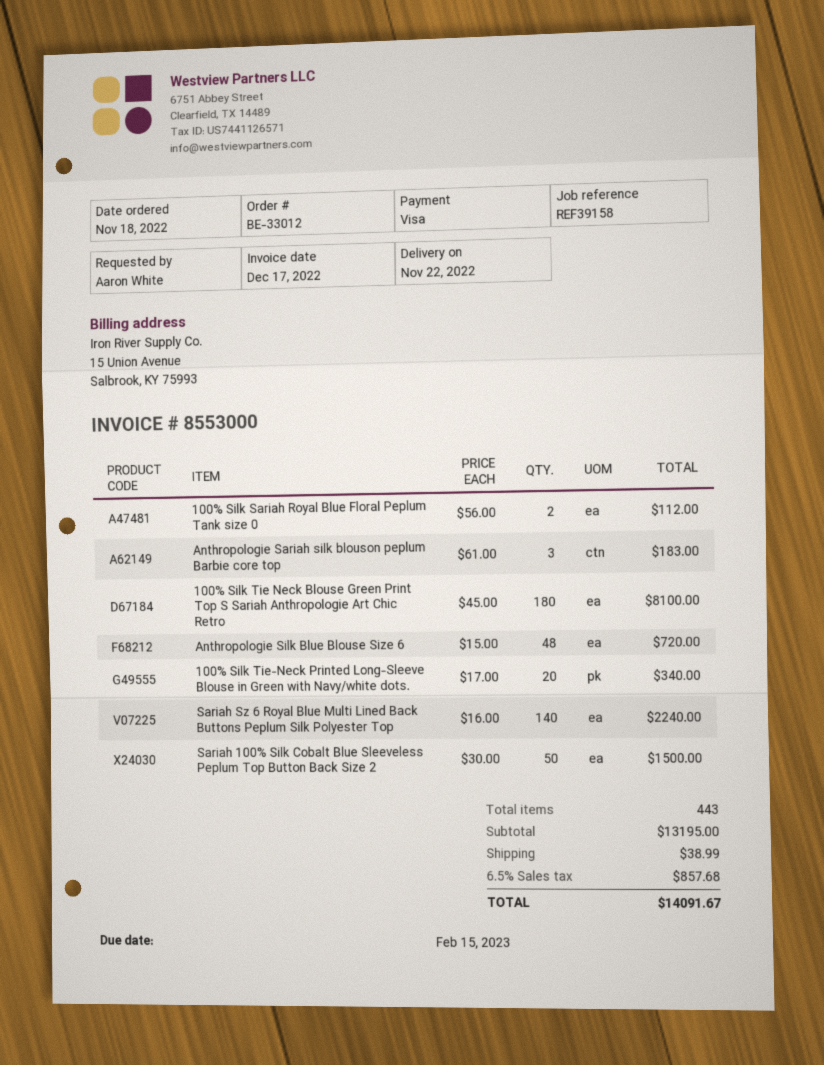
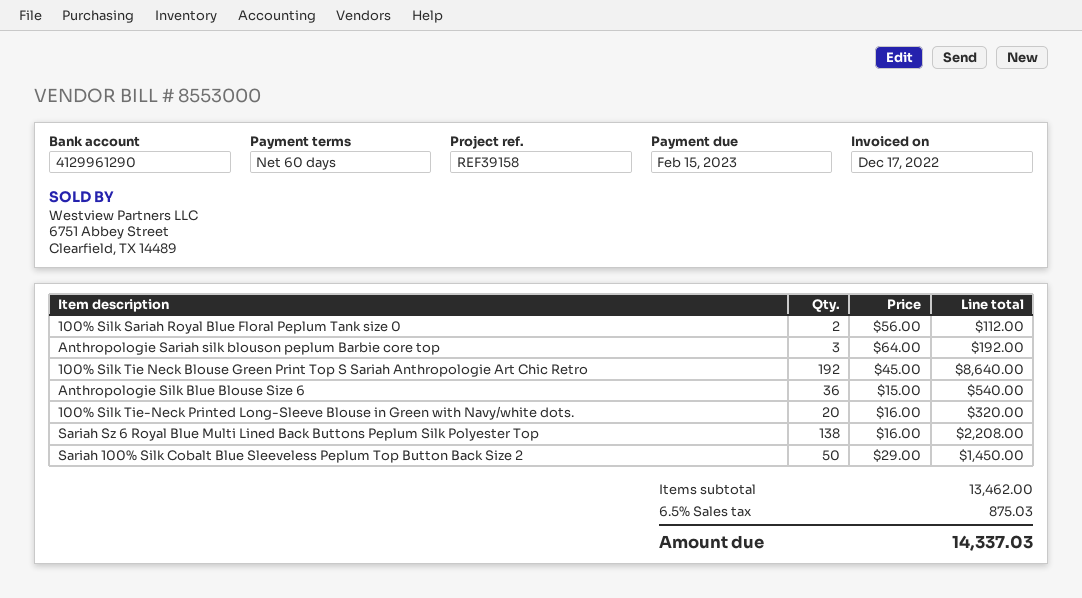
Anthropologie Sariah silk blouson peplum Barbie core top: 3 x 61.00 = 183.00 -> 3 x 64.00 = 192.00
100% Silk Tie Neck Blouse Green Print Top S Sariah Anthropologie Art Chic Retro: 180 x 45.00 = 8100.00 -> 192 x 45.00 = 8640.00
Anthropologie Silk Blue Blouse Size 6: 48 x 15.00 = 720.00 -> 36 x 15.00 = 540.00
100% Silk Tie-Neck Printed Long-Sleeve Blouse in Green with Navy/white dots.: 20 x 17.00 = 340.00 -> 20 x 16.00 = 320.00
Sariah Sz 6 Royal Blue Multi Lined Back Buttons Peplum Silk Polyester Top: 140 x 16.00 = 2240.00 -> 138 x 16.00 = 2208.00
Sariah 100% Silk Cobalt Blue Sleeveless Peplum Top Button Back Size 2: 50 x 30.00 = 1500.00 -> 50 x 29.00 = 1450.00
subtotal: 13195.00 -> 13462.00
shipping: 38.99 -> none
tax: 6.5% = 857.68 -> 6.5% = 875.03
total: 14091.67 -> 14337.03

